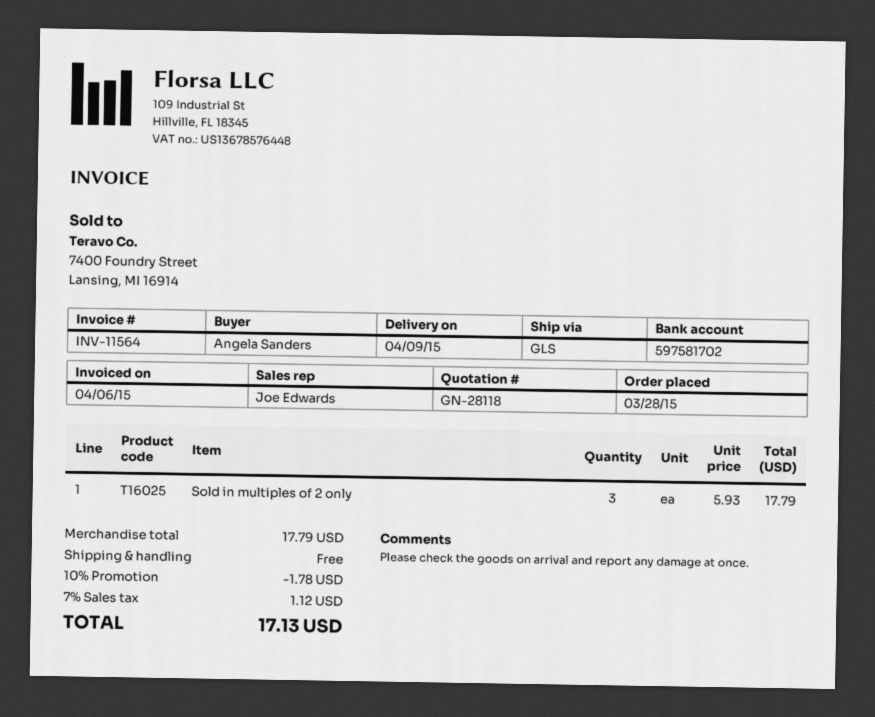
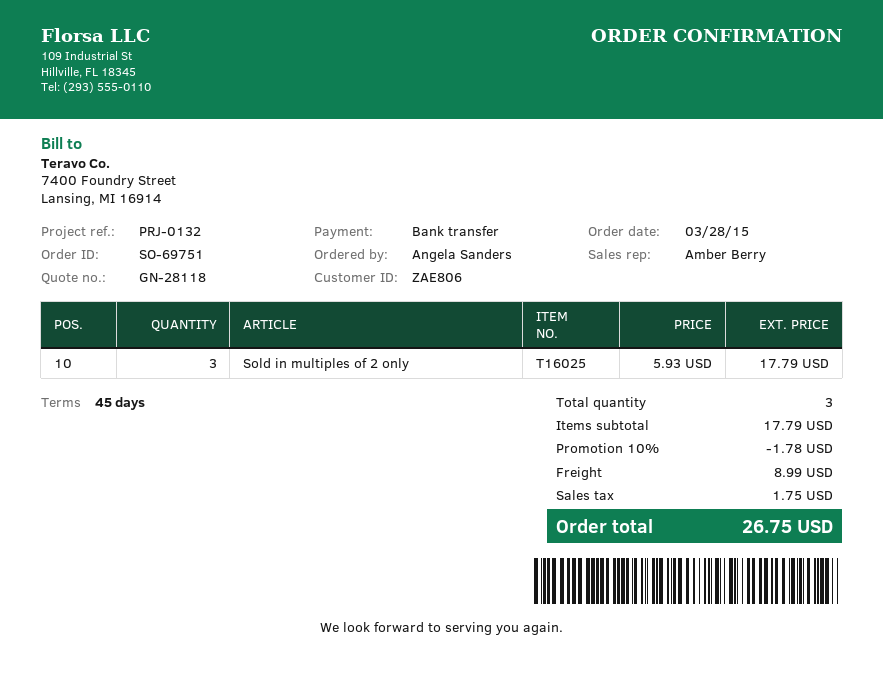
sales rep: Joe Edwards -> Amber Berry
shipping: 0.00 -> 8.99
tax: 1.12 -> 1.75
total: 17.13 -> 26.75

